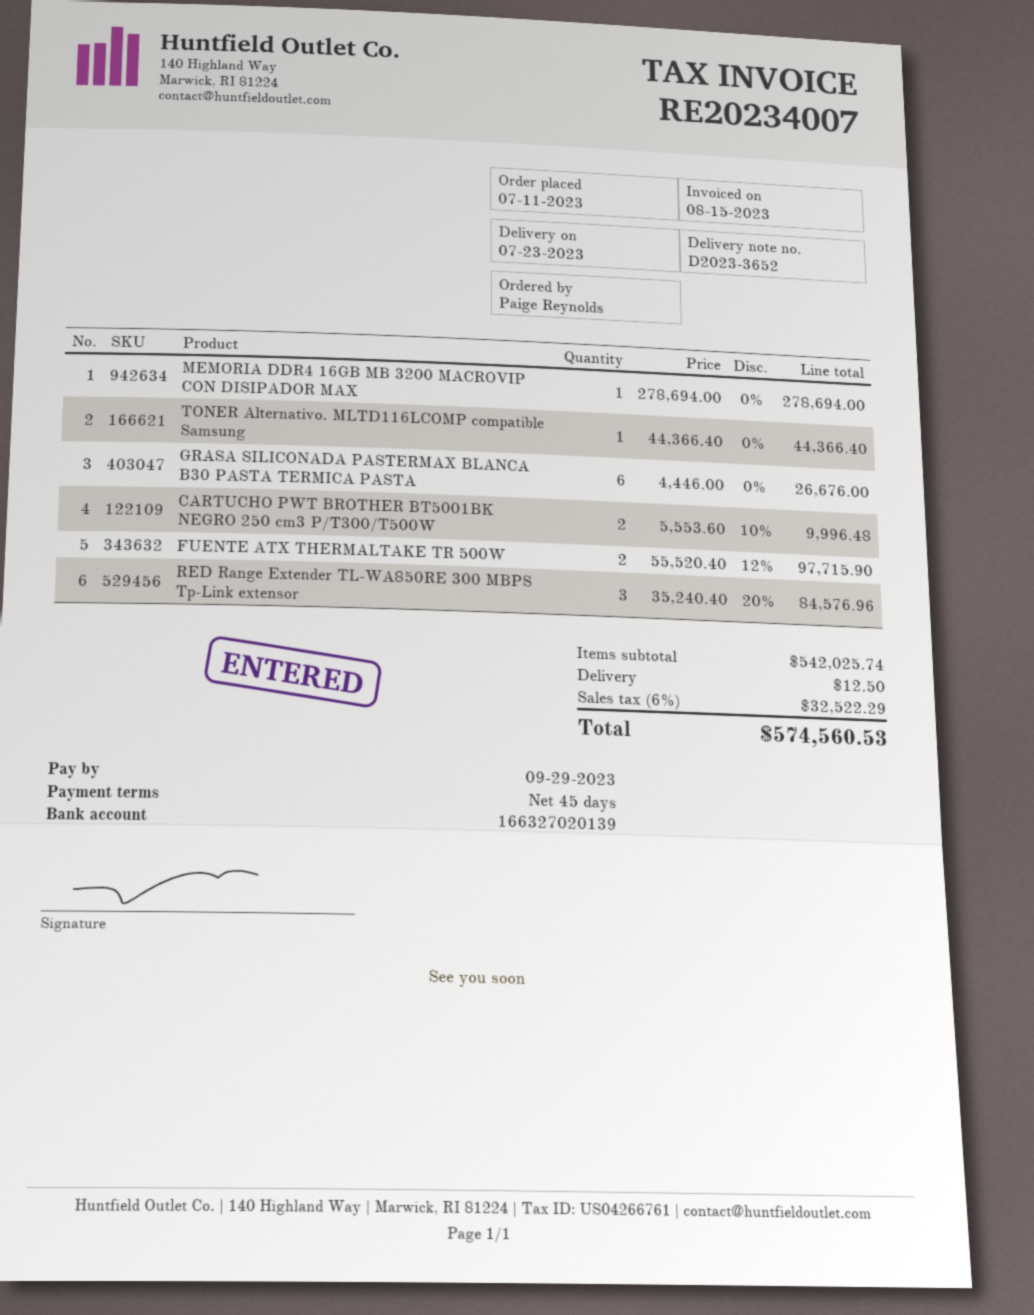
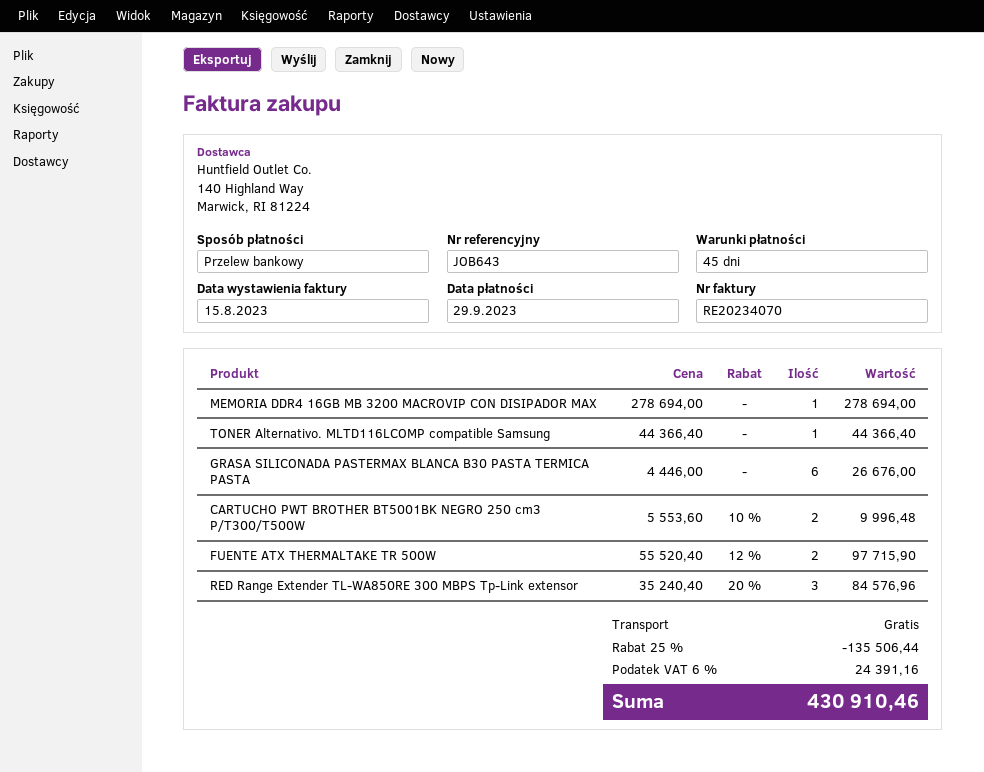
invoice number: RE20234007 -> RE20234070
discount: none -> 25% = 135506.44
shipping: 12.50 -> 0.00
tax: 6% = 32522.29 -> 6% = 24391.16
total: 574560.53 -> 430910.46

